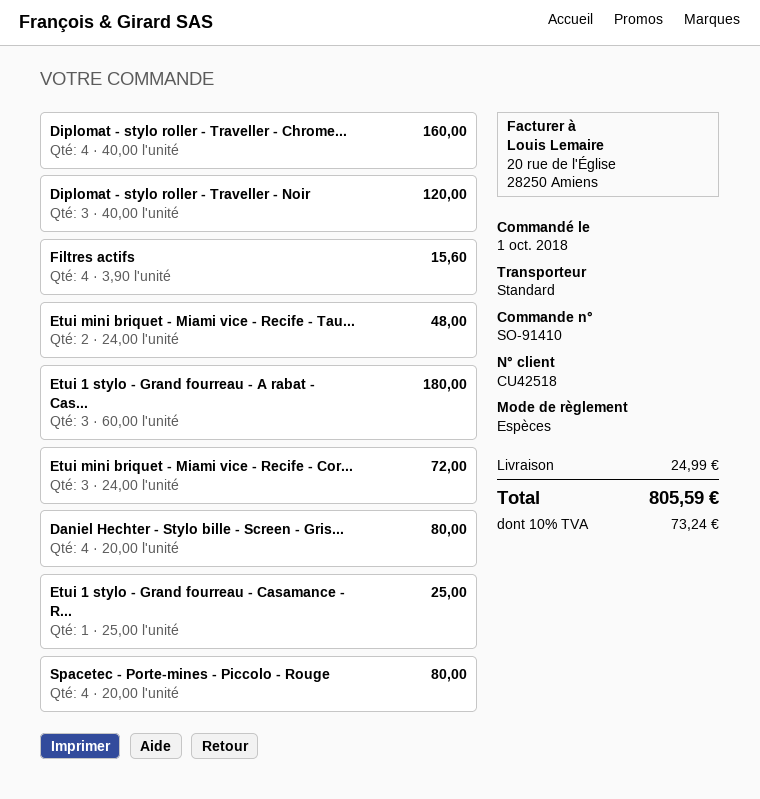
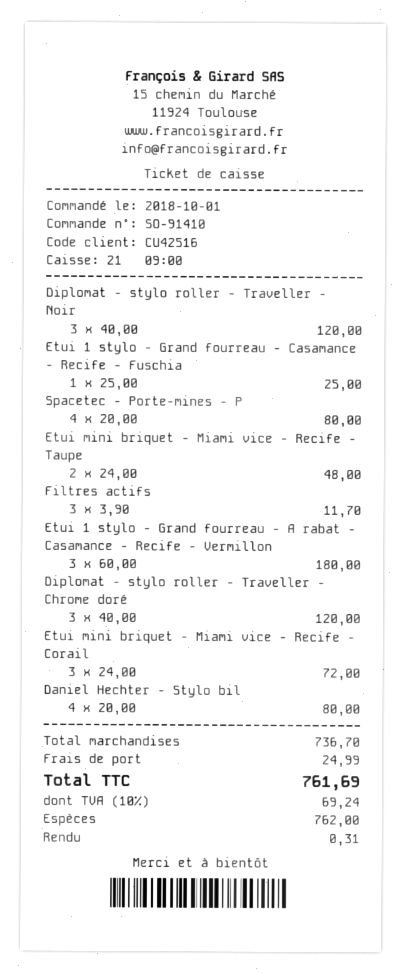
customer number: CU42518 -> CU42516
Diplomat - stylo roller - Traveller - Chrome...: 4 x 40.00 = 160.00 -> 3 x 40.00 = 120.00
Filtres actifs: 4 x 3.90 = 15.60 -> 3 x 3.90 = 11.70
tax: 10% = 73.24 -> 10% = 69.24
total: 805.59 -> 761.69

